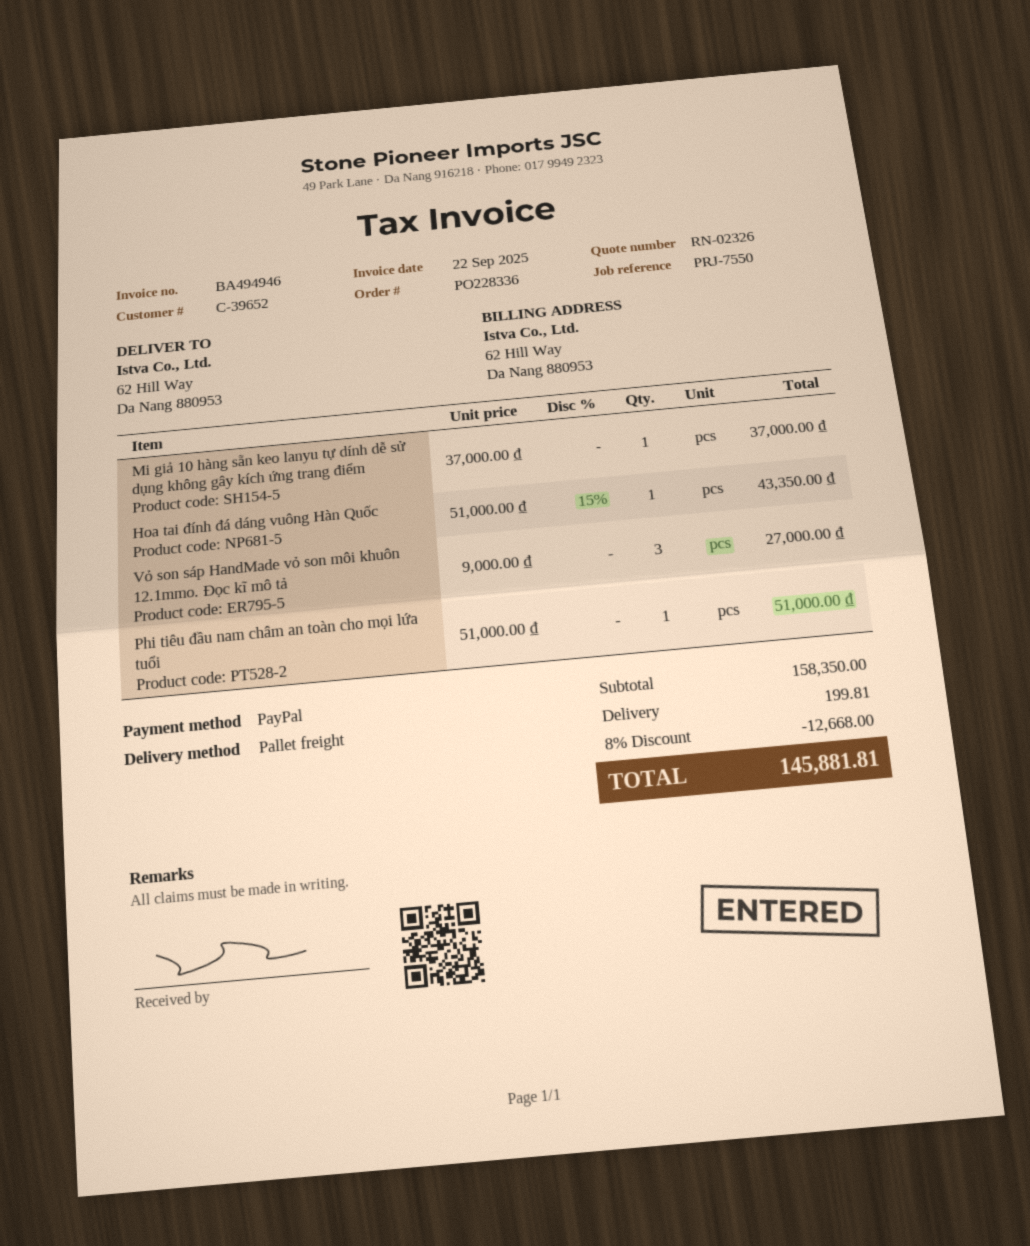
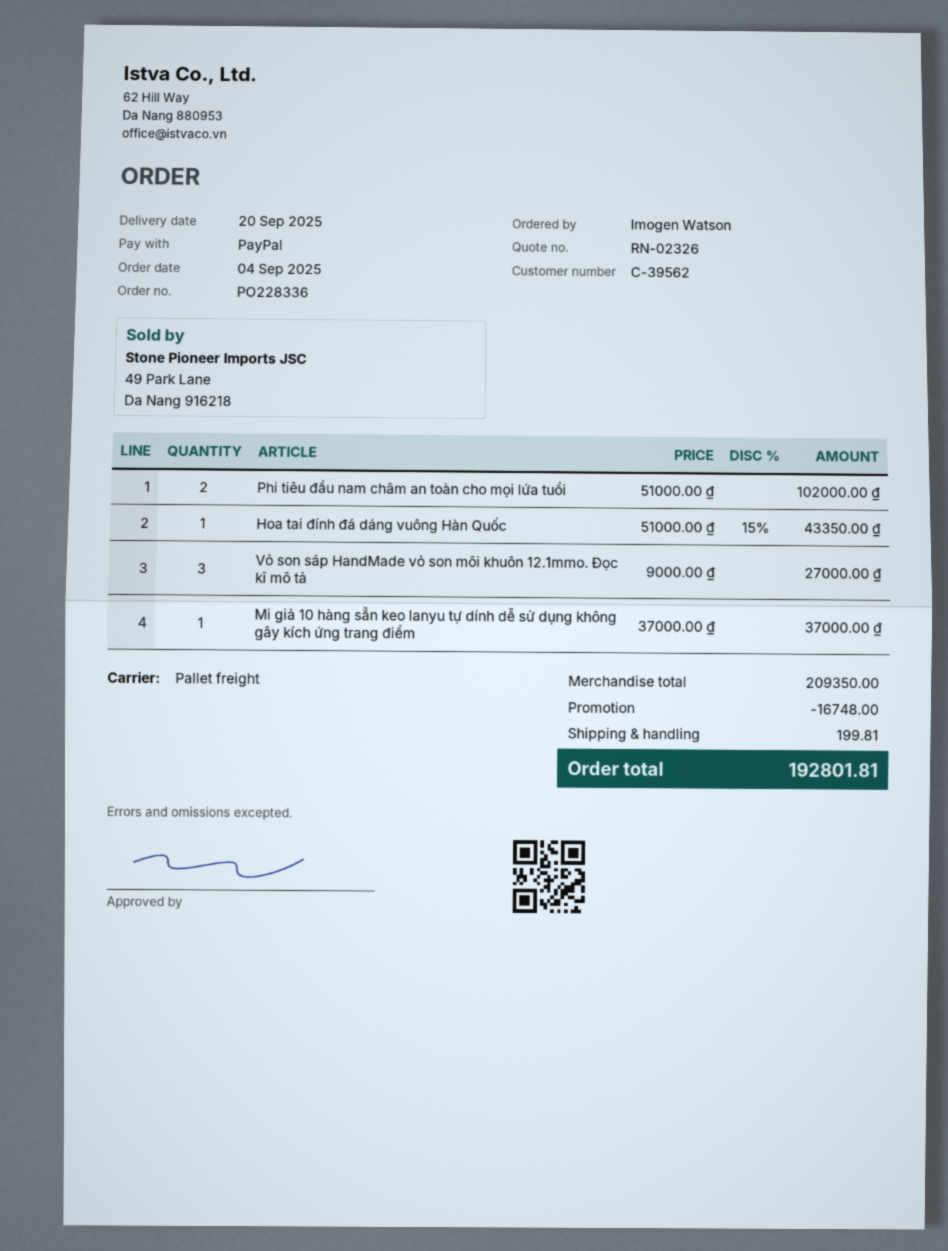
customer number: C-39652 -> C-39562
Phi tiêu đầu nam châm an toàn cho mọi lứa tuổi: 1 x 51000.00 = 51000.00 -> 2 x 51000.00 = 102000.00
subtotal: 158350.00 -> 209350.00
discount: 12668.00 -> 16748.00
total: 145881.81 -> 192801.81

